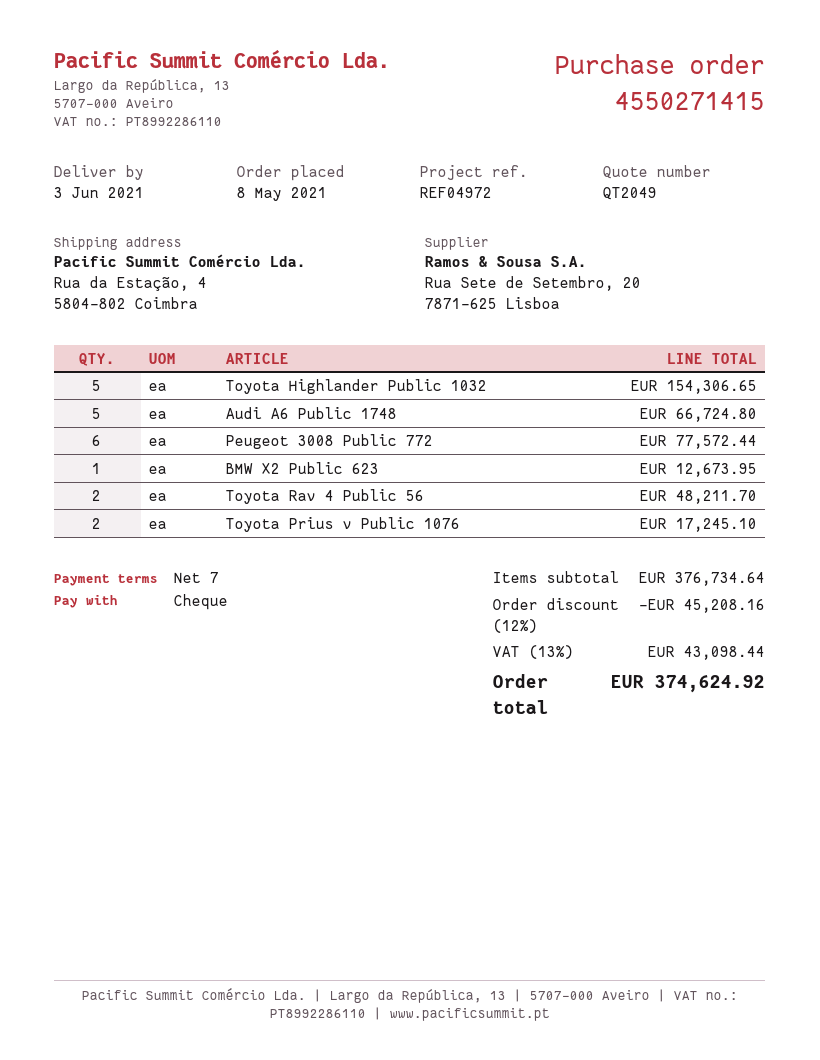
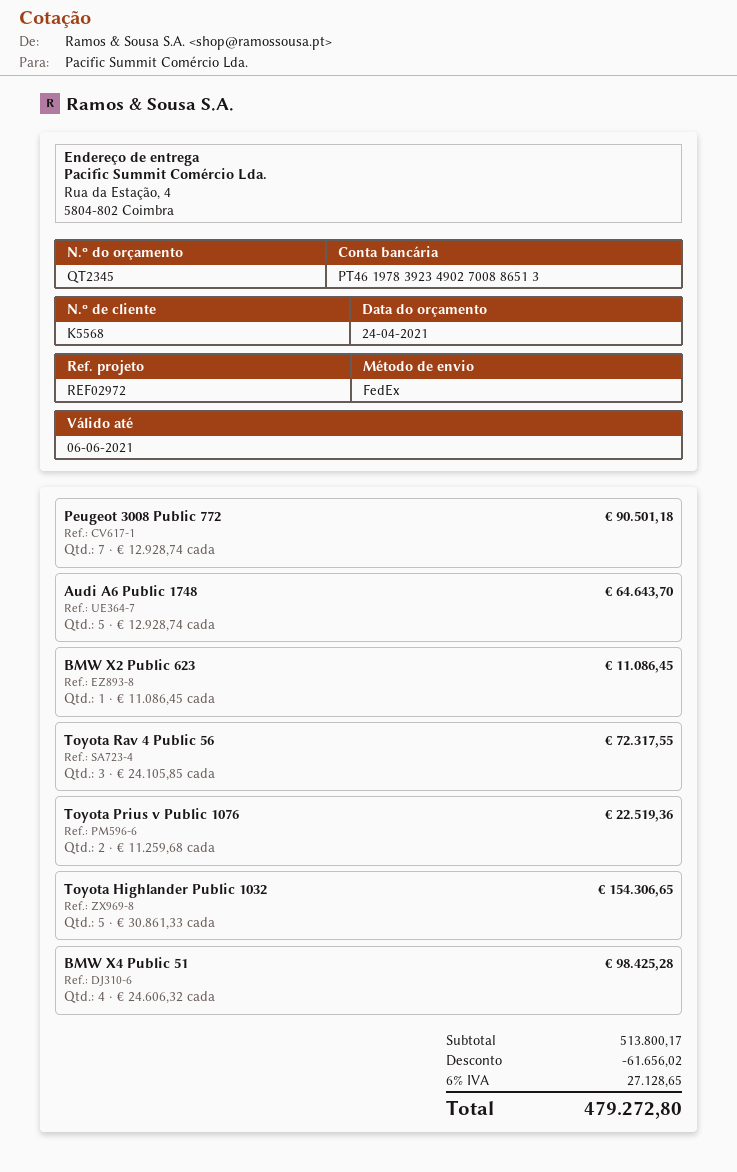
quote number: QT2049 -> QT2345
reference: REF04972 -> REF02972
Audi A6 Public 1748: 5 for 66724.80 -> 5 for 64643.70
Peugeot 3008 Public 772: 6 for 77572.44 -> 7 for 90501.18
BMW X2 Public 623: 1 for 12673.95 -> 1 for 11086.45
Toyota Rav 4 Public 56: 2 for 48211.70 -> 3 for 72317.55
Toyota Prius v Public 1076: 2 for 17245.10 -> 2 for 22519.36
BMW X4 Public 51: none -> 4 for 98425.28
subtotal: 376734.64 -> 513800.17
discount: 45208.16 -> 61656.02
tax: 13% = 43098.44 -> 6% = 27128.65
total: 374624.92 -> 479272.80

